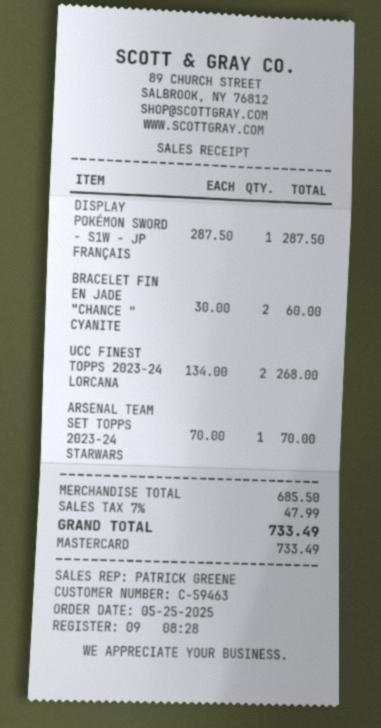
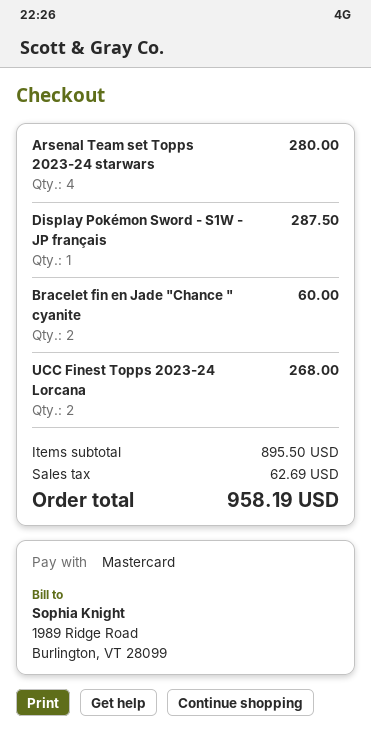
ARSENAL TEAM SET TOPPS 2023-24 STARWARS: 1 for 70.00 -> 4 for 280.00
subtotal: 685.50 -> 895.50
tax: 47.99 -> 62.69
total: 733.49 -> 958.19

